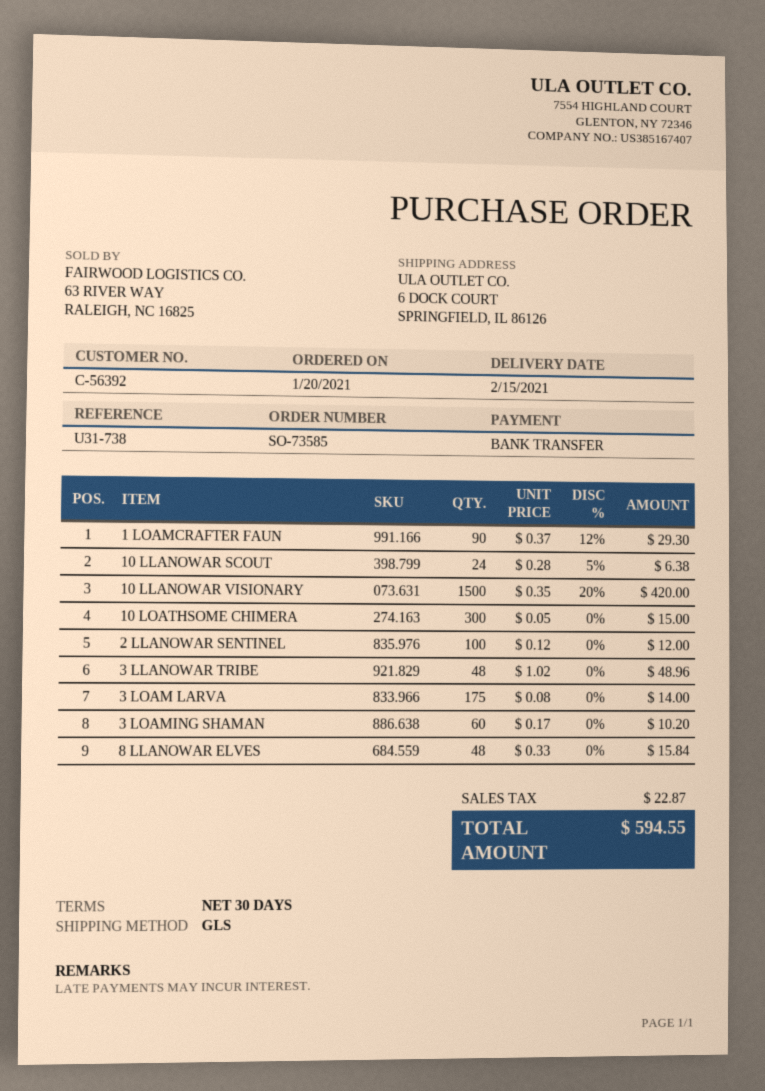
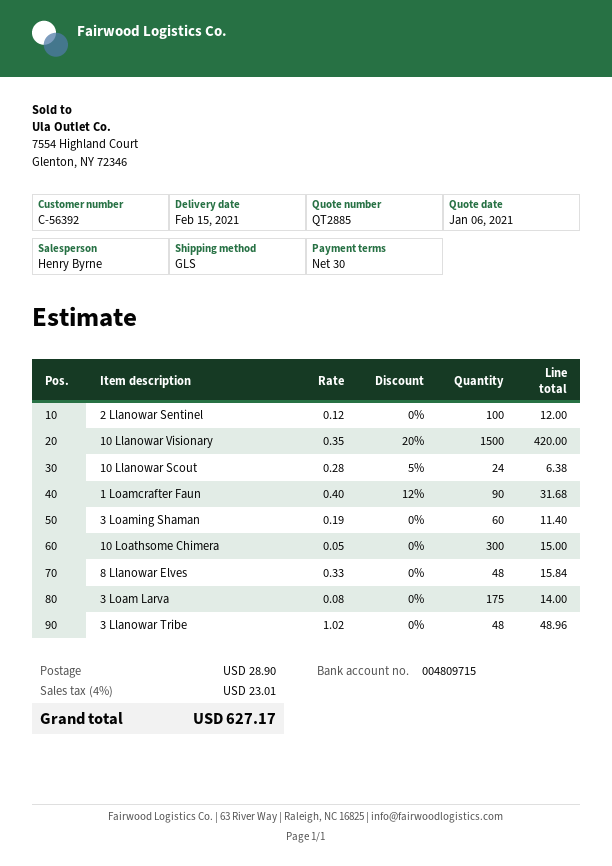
1 LOAMCRAFTER FAUN: 90 x 0.37 - 12% = 29.30 -> 90 x 0.40 - 12% = 31.68
3 LOAMING SHAMAN: 60 x 0.17 = 10.20 -> 60 x 0.19 = 11.40
shipping: none -> 28.90
tax: 22.87 -> 23.01
total: 594.55 -> 627.17

